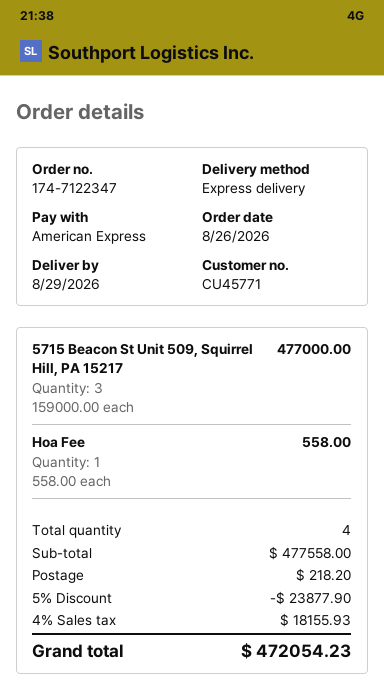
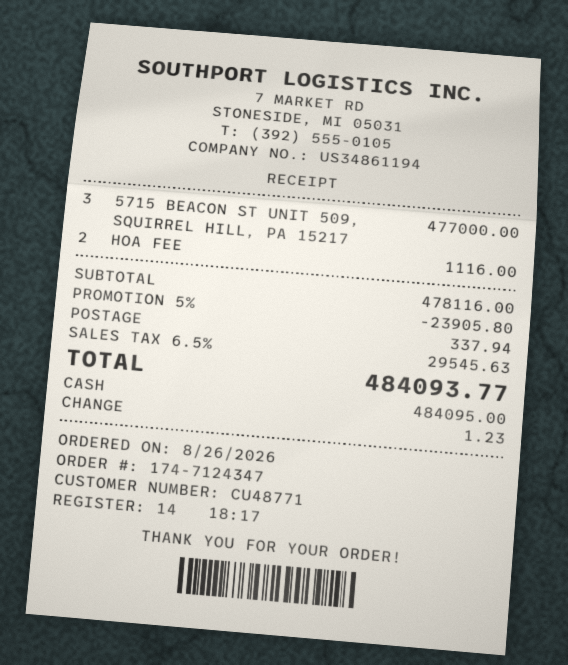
order number: 174-7122347 -> 174-7124347
customer number: CU45771 -> CU48771
payment method: American Express -> cash
Hoa Fee: 1 for 558.00 -> 2 for 1116.00
subtotal: 477558.00 -> 478116.00
discount: 5% = 23877.90 -> 5% = 23905.80
shipping: 218.20 -> 337.94
tax: 4% = 18155.93 -> 6.5% = 29545.63
total: 472054.23 -> 484093.77

